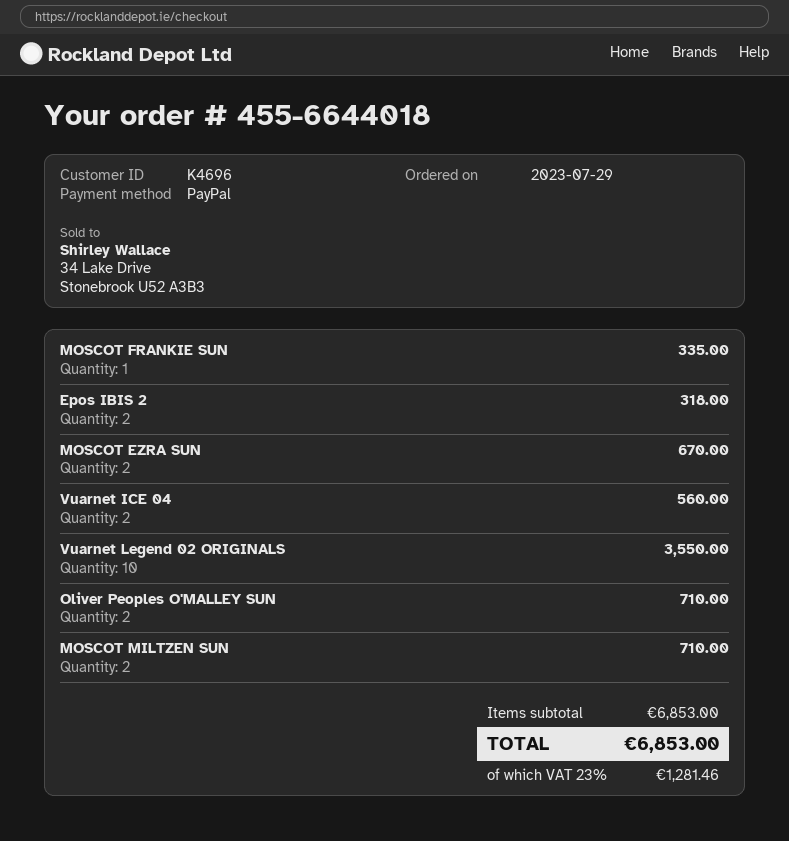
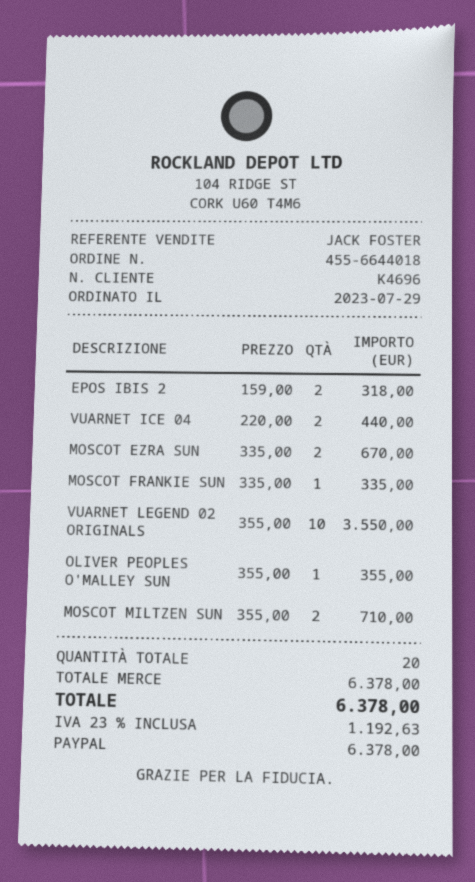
Vuarnet ICE 04: 2 for 560.00 -> 2 for 440.00
Oliver Peoples O'MALLEY SUN: 2 for 710.00 -> 1 for 355.00
subtotal: 6853.00 -> 6378.00
tax: 23% = 1281.46 -> 23% = 1192.63
total: 6853.00 -> 6378.00

